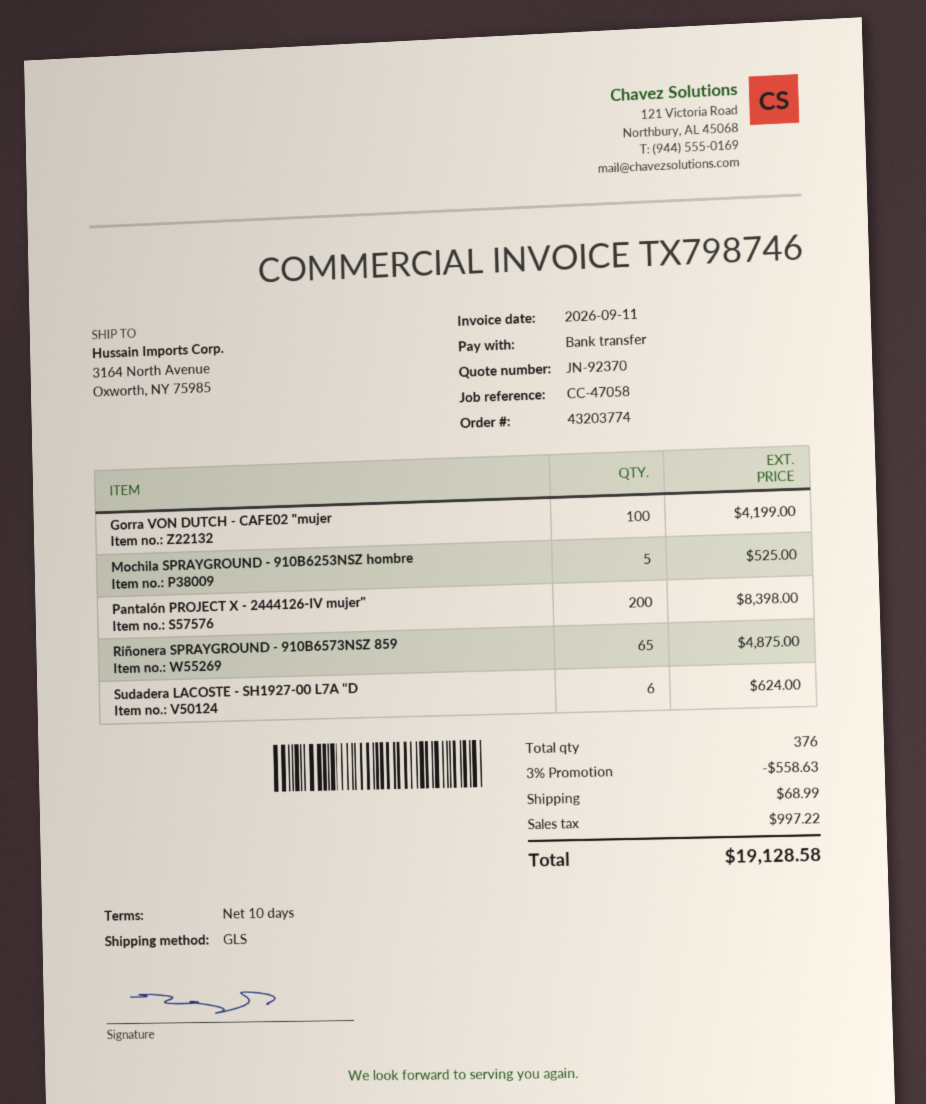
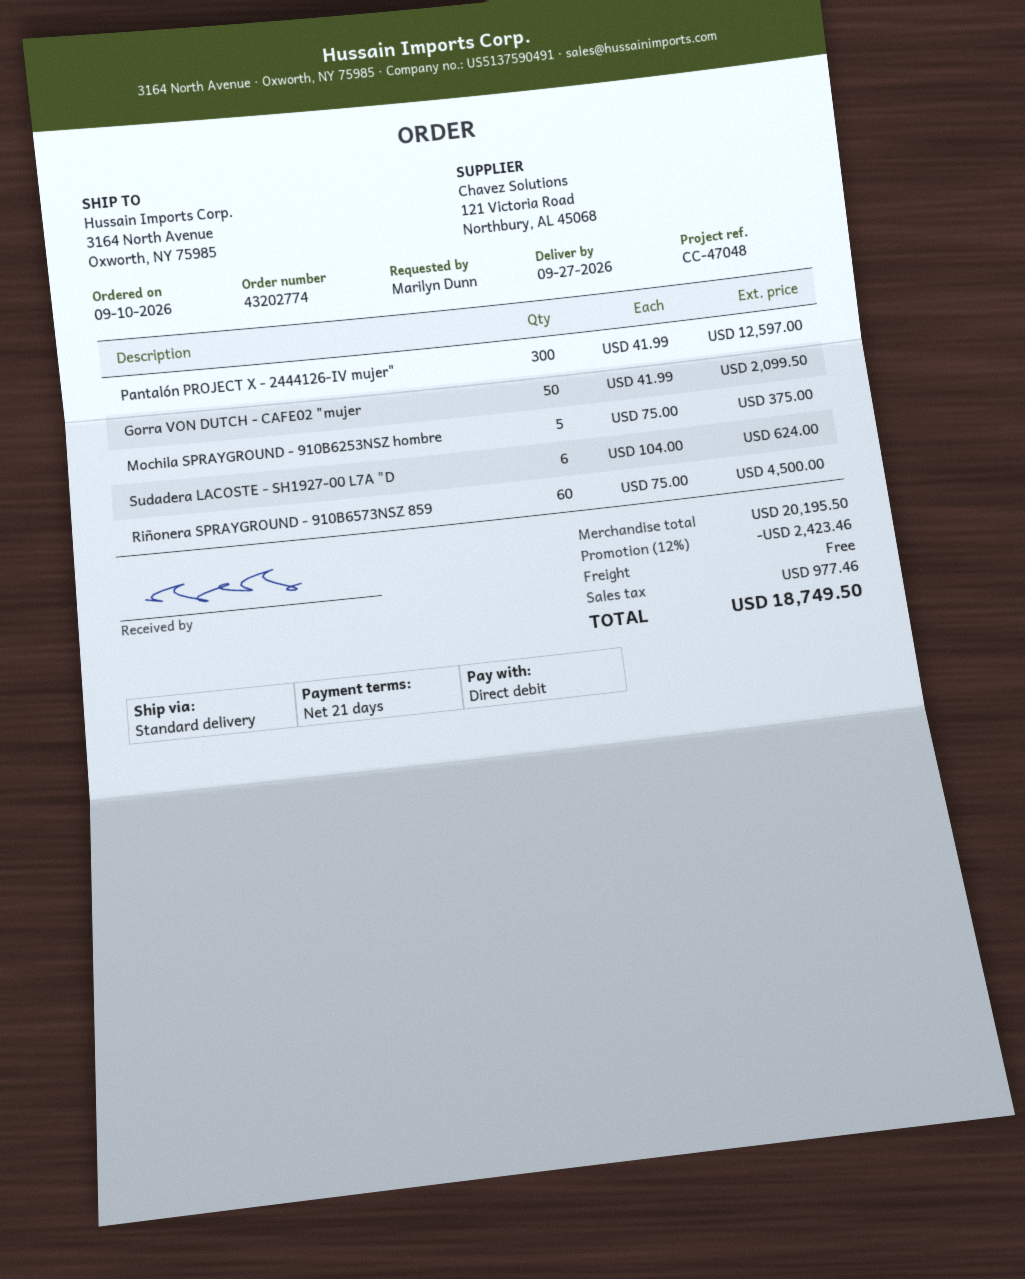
order number: 43203774 -> 43202774
payment terms: 10 days -> 21 days
reference: CC-47058 -> CC-47048
payment method: bank transfer -> direct debit
shipping method: GLS -> standard
Gorra VON DUTCH - CAFE02 "mujer: 100 for 4199.00 -> 50 for 2099.50
Mochila SPRAYGROUND - 910B6253NSZ hombre: 5 for 525.00 -> 5 for 375.00
Pantalón PROJECT X - 2444126-IV mujer": 200 for 8398.00 -> 300 for 12597.00
Riñonera SPRAYGROUND - 910B6573NSZ 859: 65 for 4875.00 -> 60 for 4500.00
discount: 3% = 558.63 -> 12% = 2423.46
shipping: 68.99 -> 0.00
tax: 997.22 -> 977.46
total: 19128.58 -> 18749.50

